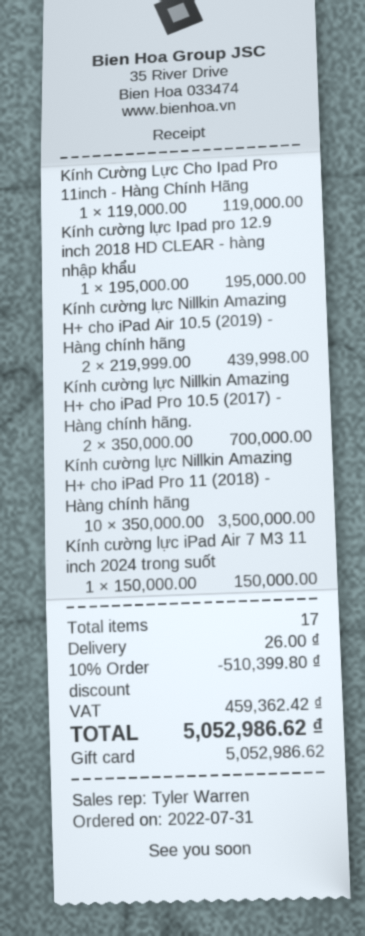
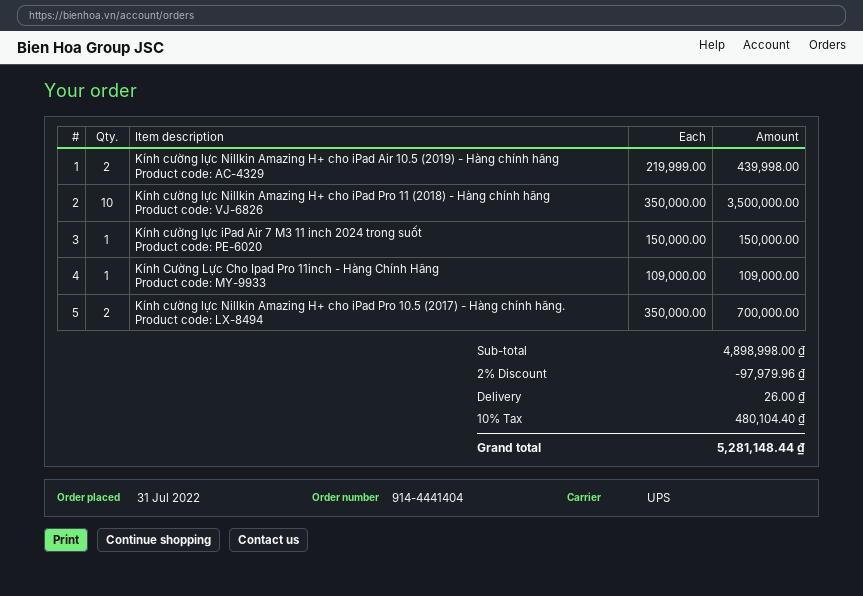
Kính Cường Lực Cho Ipad Pro 11inch - Hàng Chính Hãng: 1 x 119000.00 = 119000.00 -> 1 x 109000.00 = 109000.00
Kính cường lực Ipad pro 12.9 inch 2018 HD CLEAR - hàng nhập khẩu: 1 x 195000.00 = 195000.00 -> none
discount: 10% = 510399.80 -> 2% = 97979.96
tax: 459362.42 -> 480104.40
total: 5052986.62 -> 5281148.44

